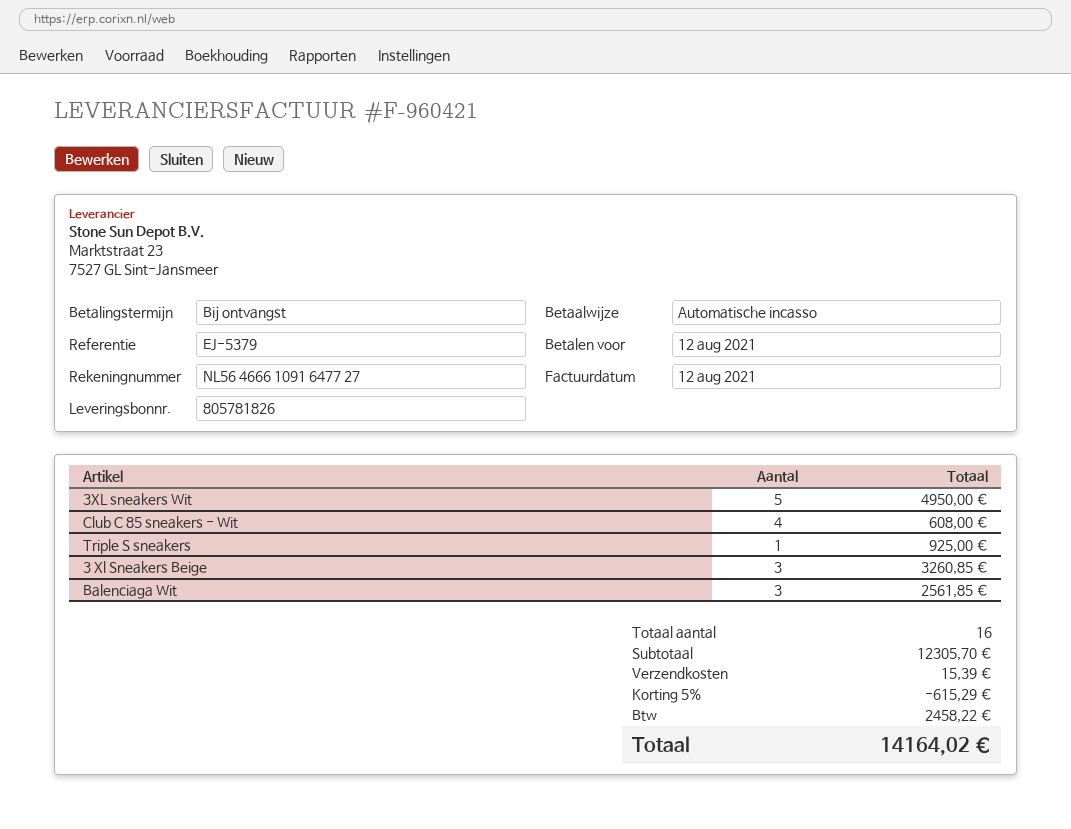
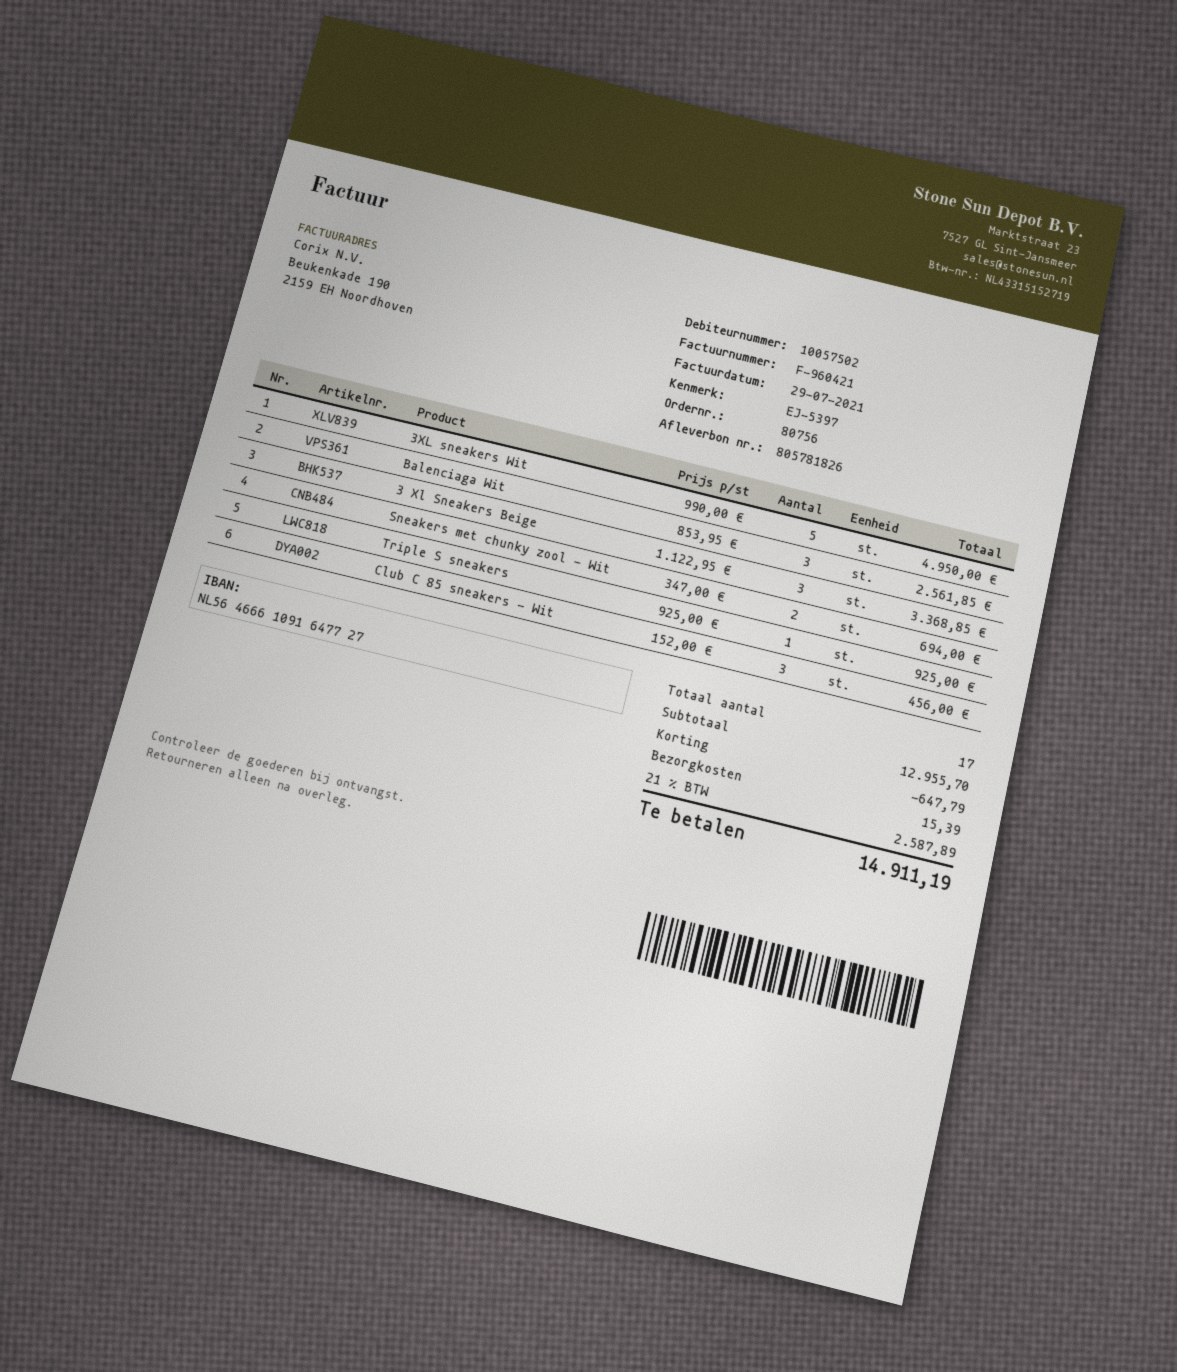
invoice date: 2021-08-12 -> 2021-07-29
reference: EJ-5379 -> EJ-5397
Club C 85 sneakers - Wit: 4 for 608.00 -> 3 for 456.00
3 Xl Sneakers Beige: 3 for 3260.85 -> 3 for 3368.85
Sneakers met chunky zool - Wit: none -> 2 for 694.00
total quantity: 16 -> 17
subtotal: 12305.70 -> 12955.70
discount: 615.29 -> 647.79
tax: 2458.22 -> 2587.89
total: 14164.02 -> 14911.19

